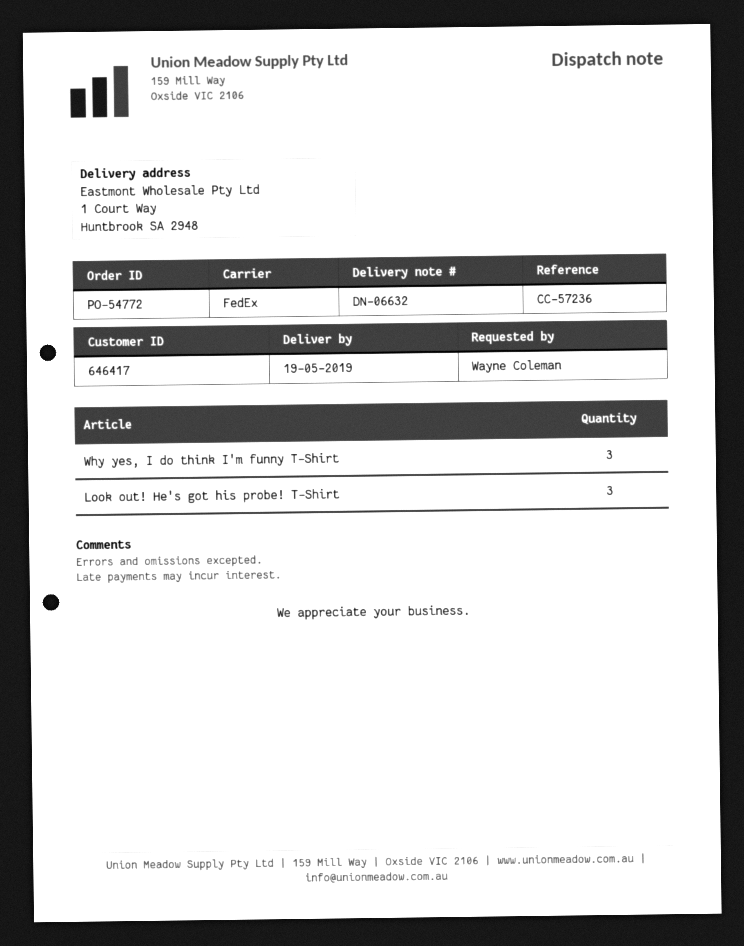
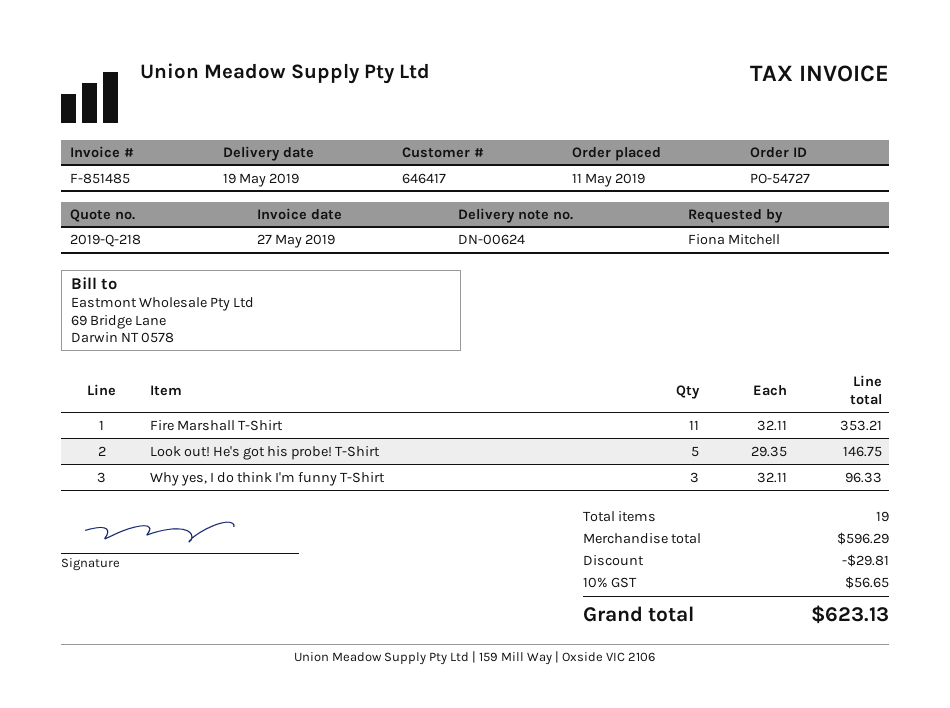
order number: PO-54772 -> PO-54727
delivery note number: DN-06632 -> DN-00624
ordered by: Wayne Coleman -> Fiona Mitchell
Look out! He's got his probe! T-Shirt: 3 -> 5
Fire Marshall T-Shirt: none -> 11

